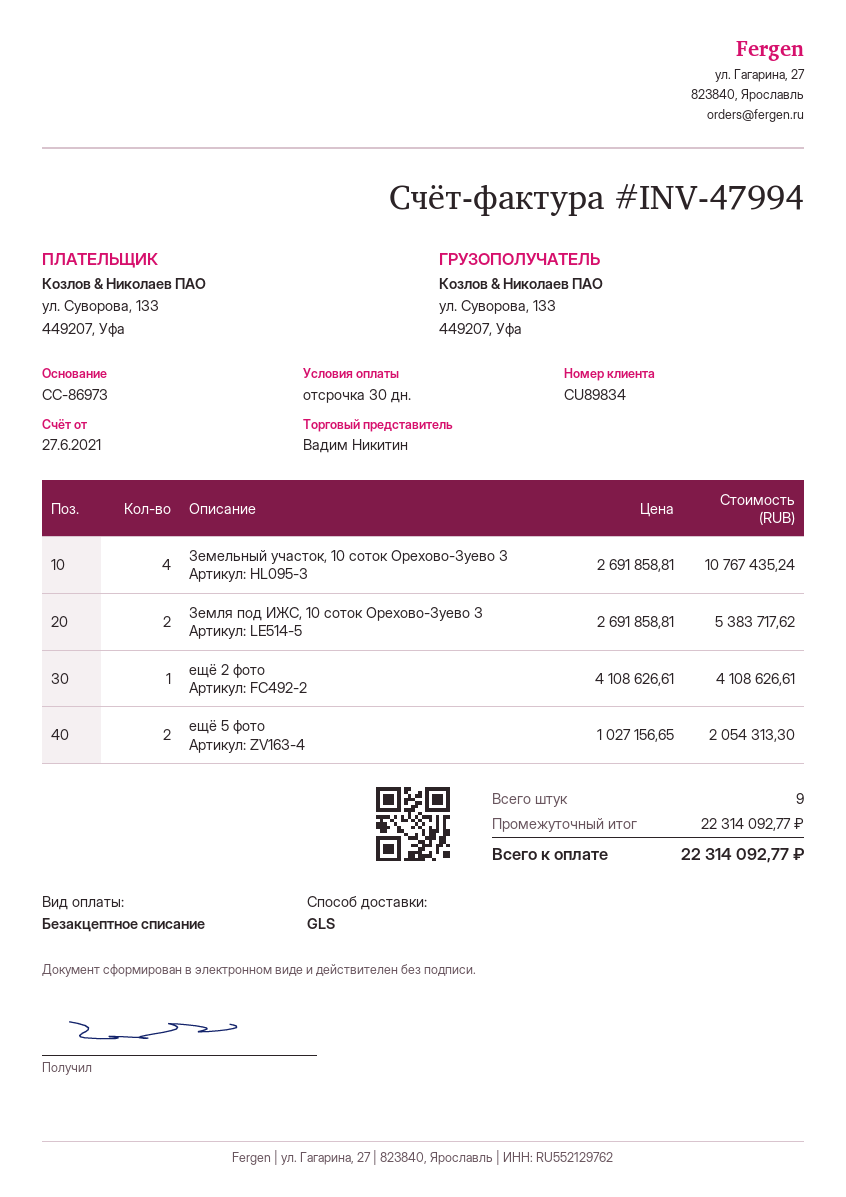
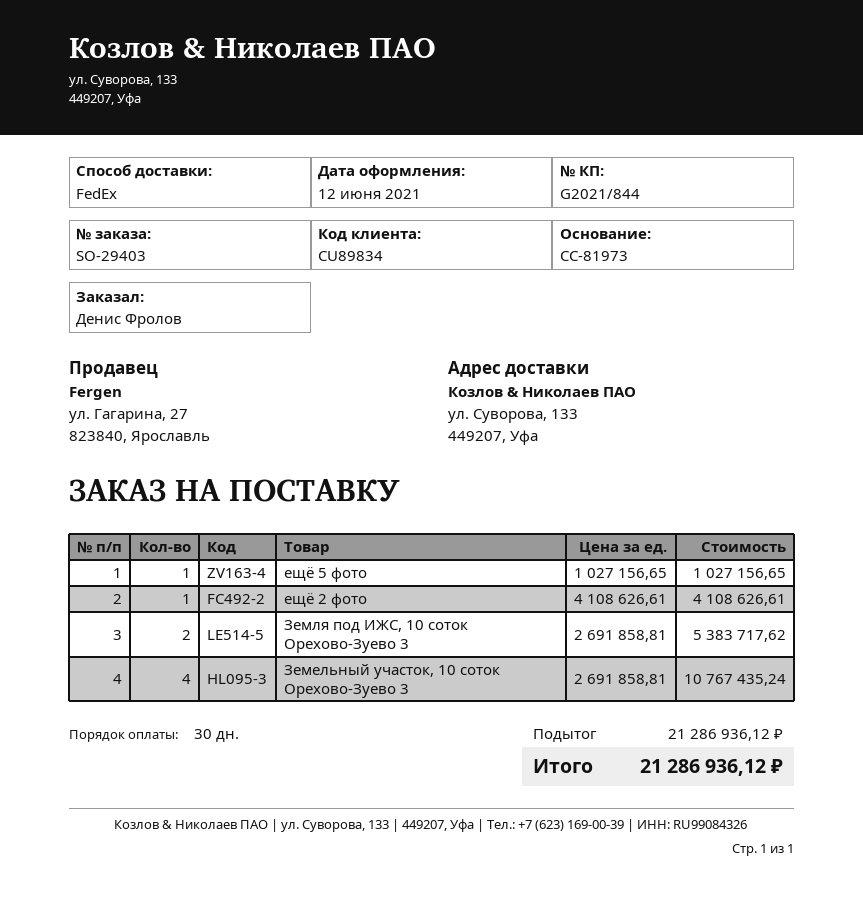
reference: CC-86973 -> CC-81973
shipping method: GLS -> FedEx
ещё 5 фото: 2 x 1027156.65 = 2054313.30 -> 1 x 1027156.65 = 1027156.65
subtotal: 22314092.77 -> 21286936.12
total: 22314092.77 -> 21286936.12

